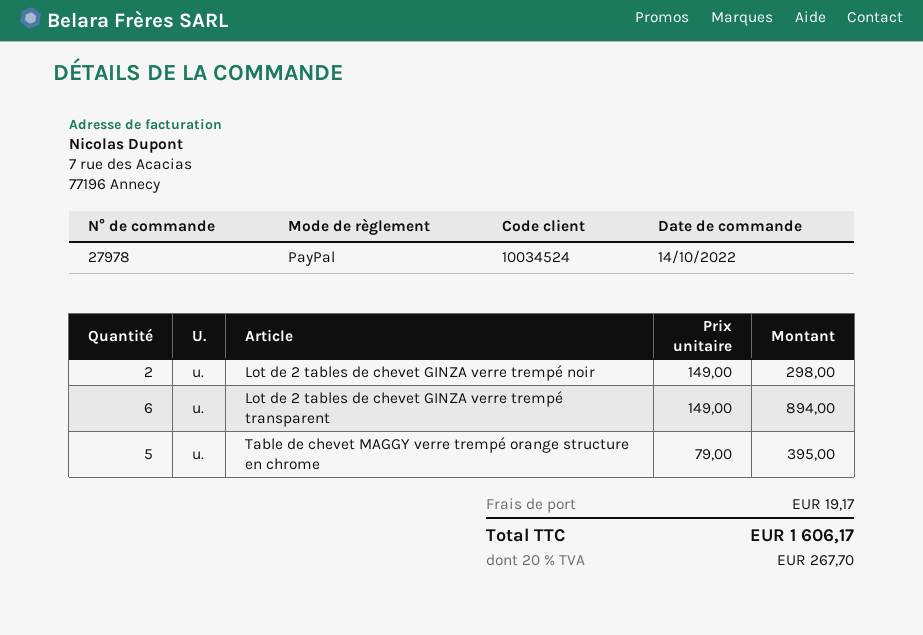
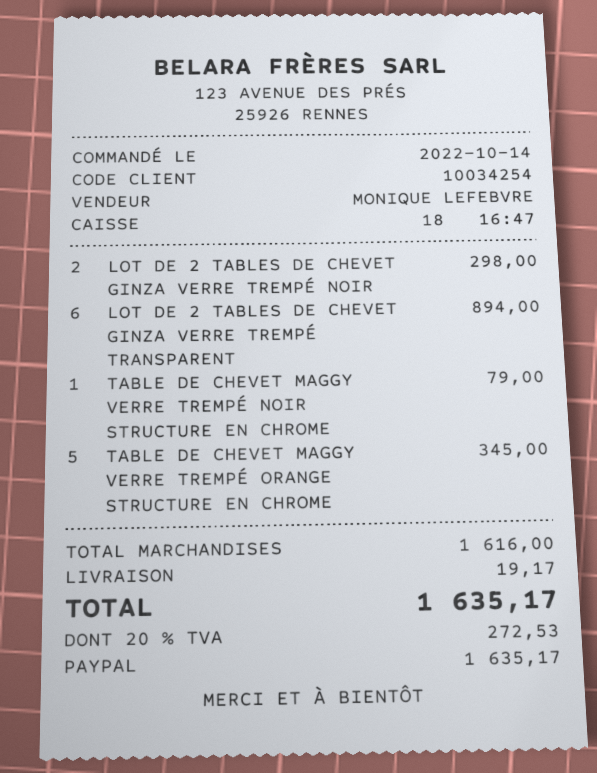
customer number: 10034524 -> 10034254
Table de chevet MAGGY verre trempé orange structure en chrome: 5 for 395.00 -> 5 for 345.00
TABLE DE CHEVET MAGGY VERRE TREMPÉ NOIR STRUCTURE EN CHROME: none -> 1 for 79.00
tax: 20% = 267.70 -> 20% = 272.53
total: 1606.17 -> 1635.17

